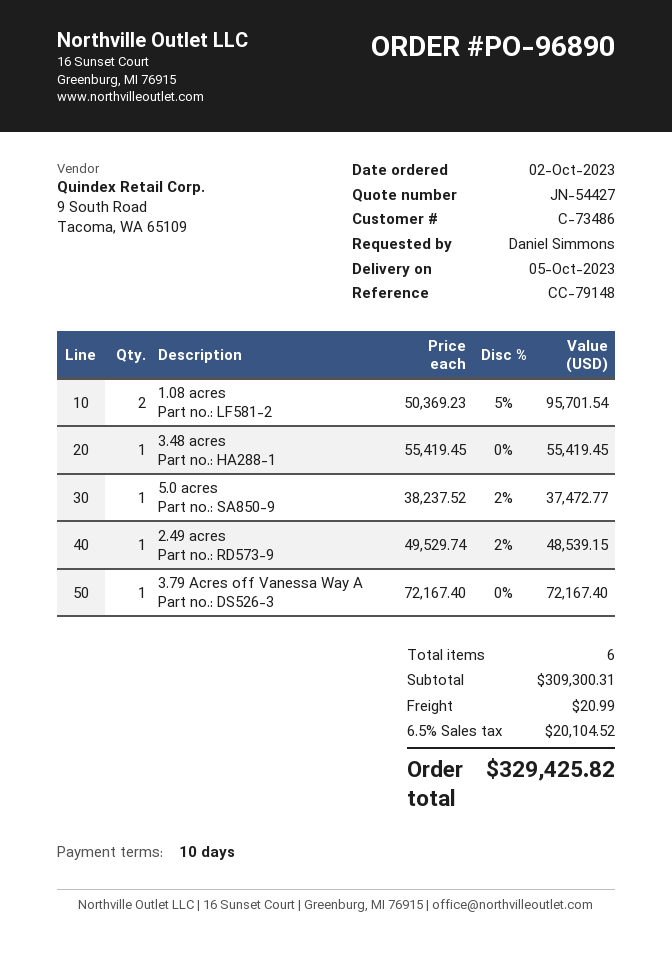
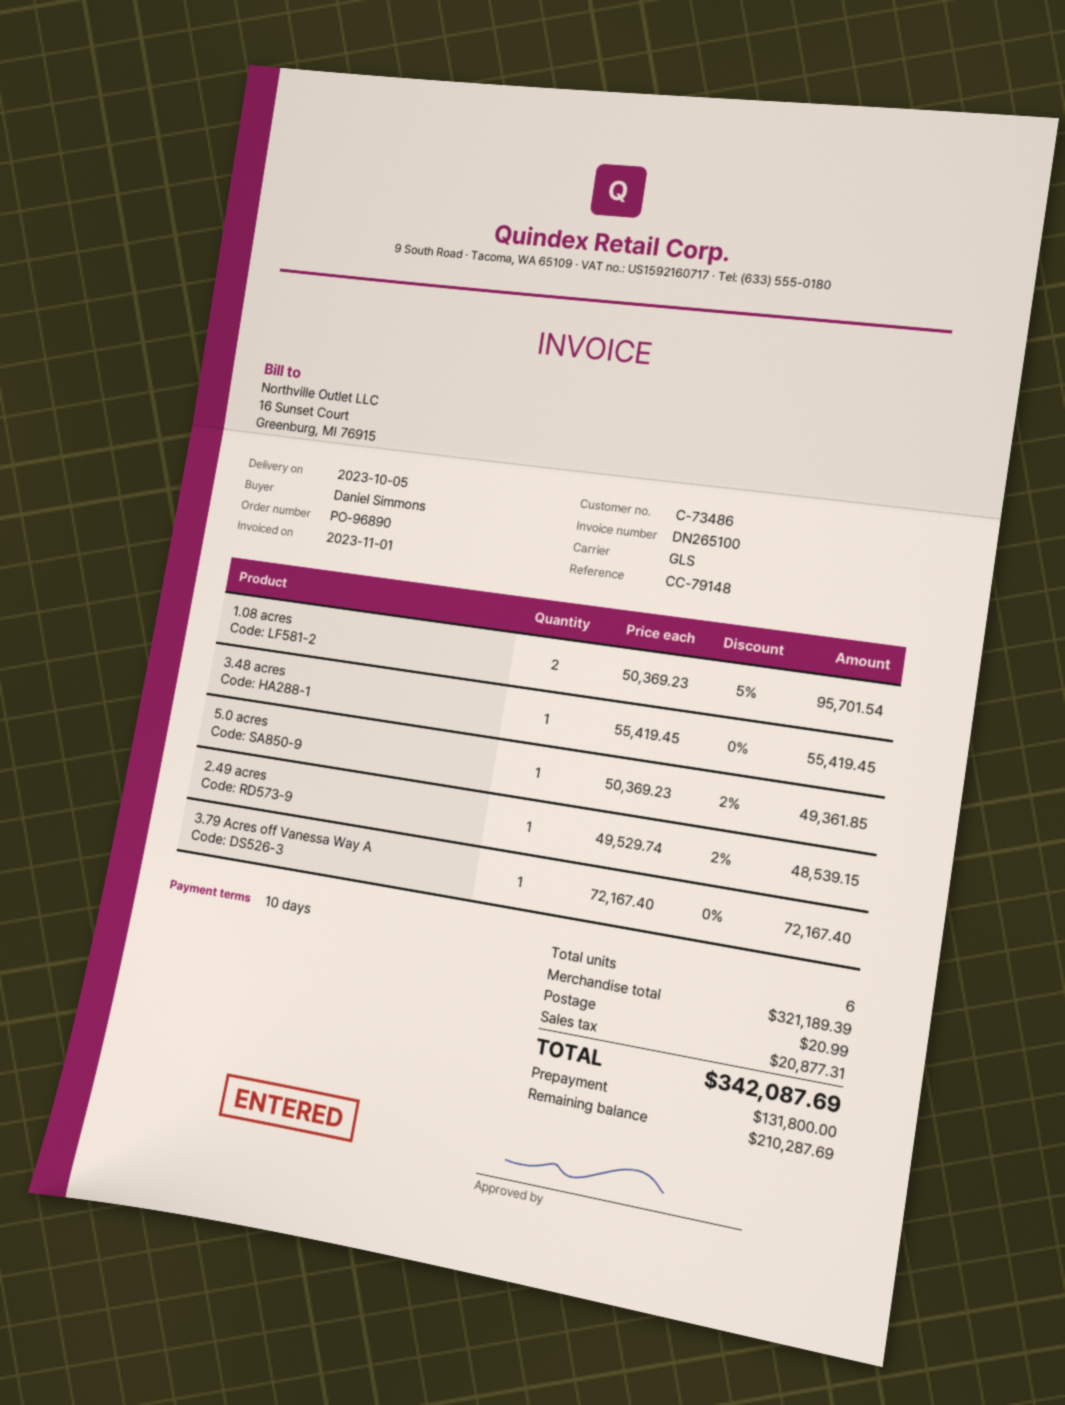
5.0 acres: 1 x 38237.52 - 2% = 37472.77 -> 1 x 50369.23 - 2% = 49361.85
subtotal: 309300.31 -> 321189.39
tax: 20104.52 -> 20877.31
total: 329425.82 -> 342087.69

